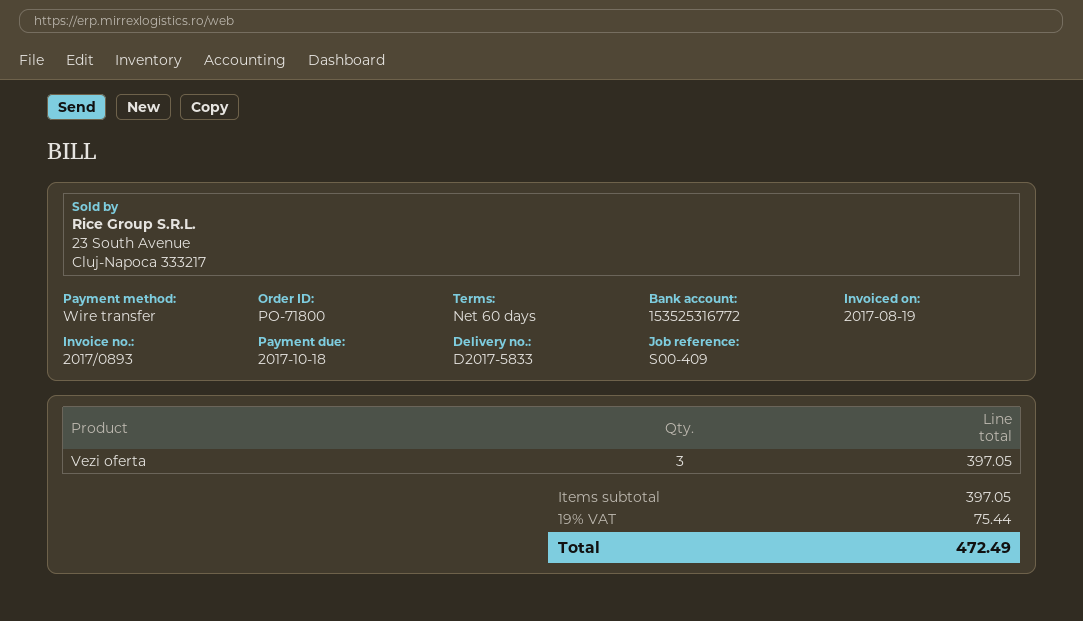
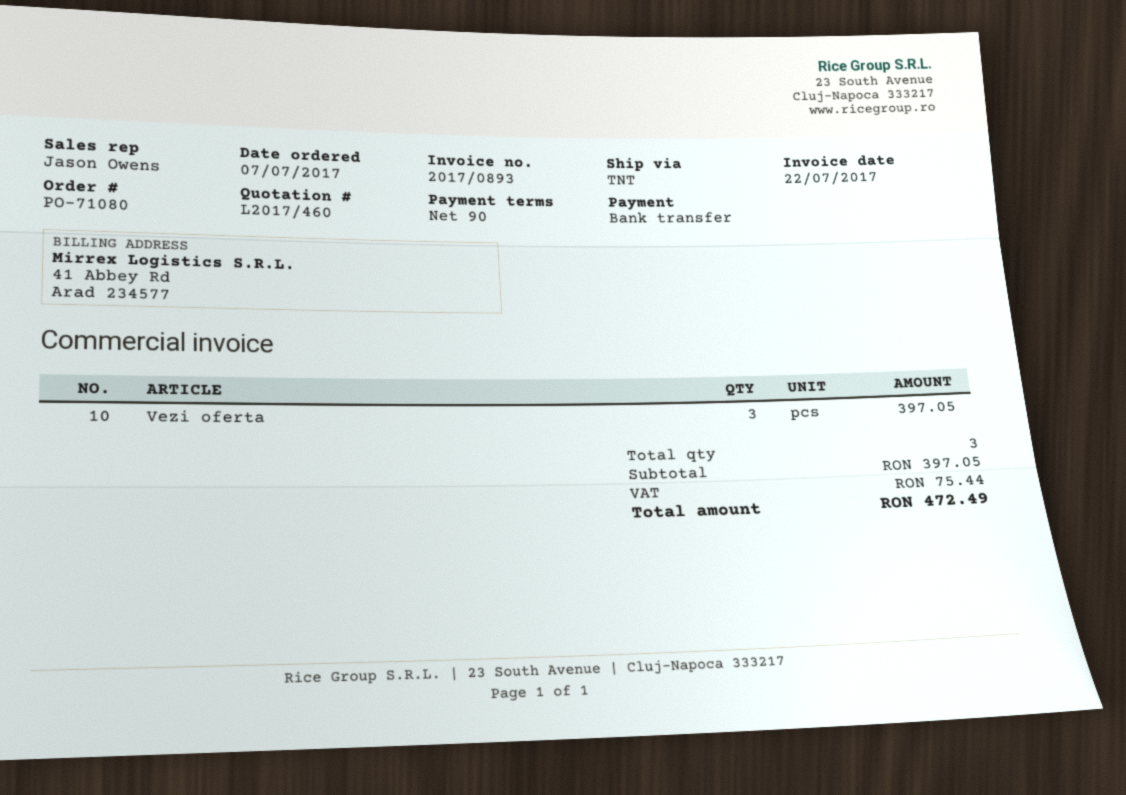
order number: PO-71800 -> PO-71080
invoice date: 2017-08-19 -> 2017-07-22
payment terms: 60 days -> 90 days

